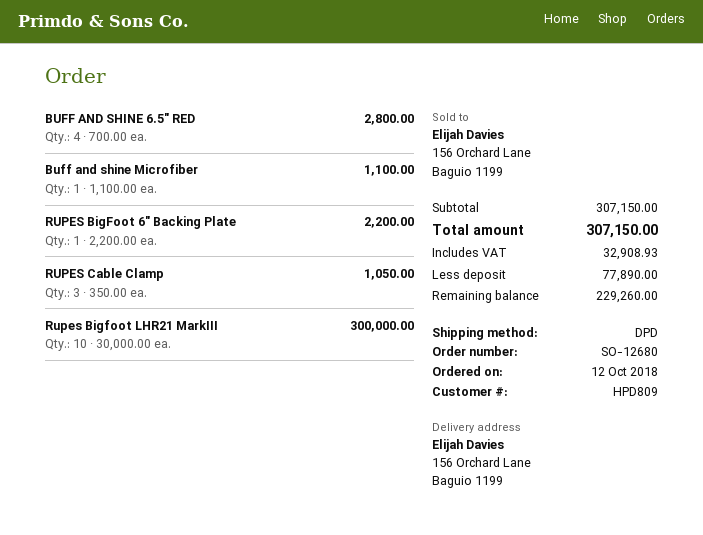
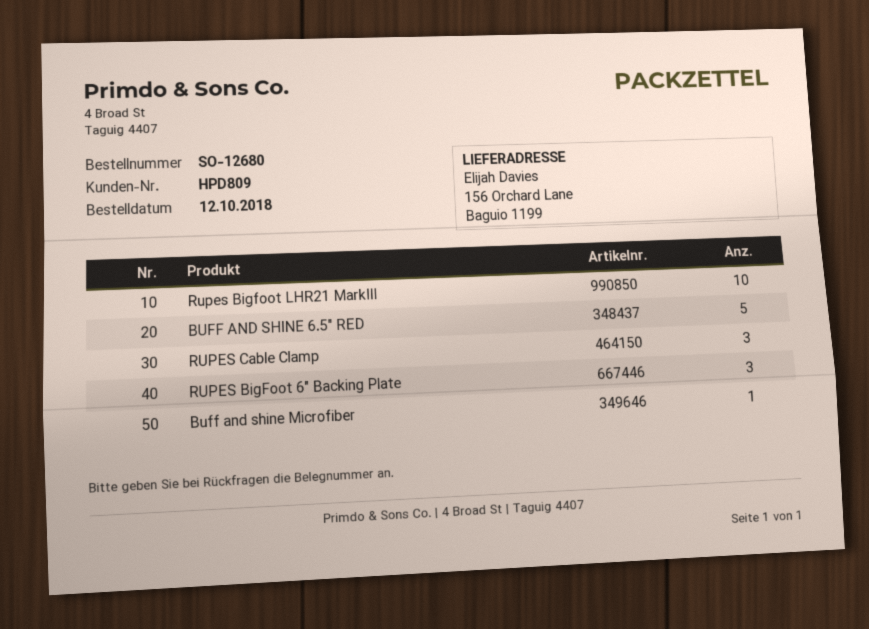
BUFF AND SHINE 6.5" RED: 4 -> 5
RUPES BigFoot 6" Backing Plate: 1 -> 3

